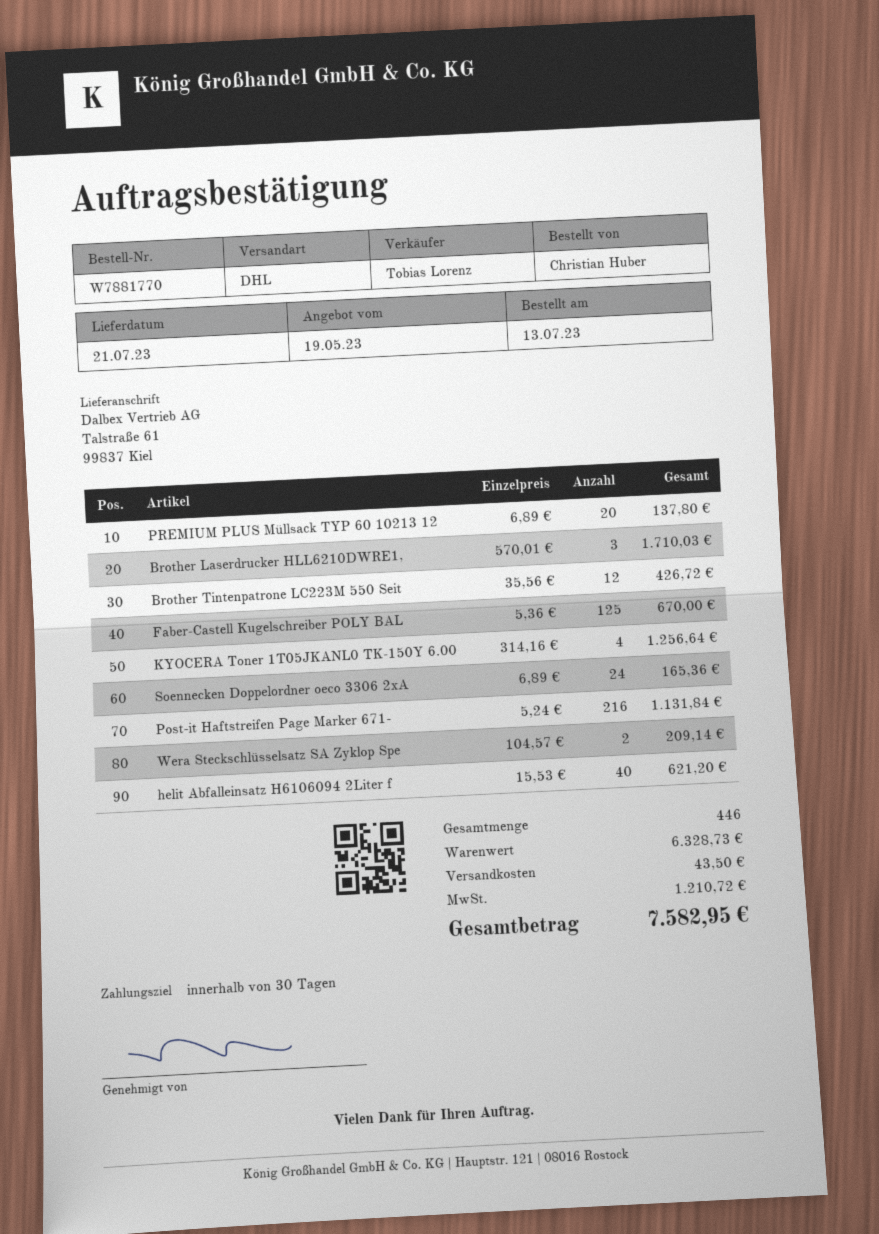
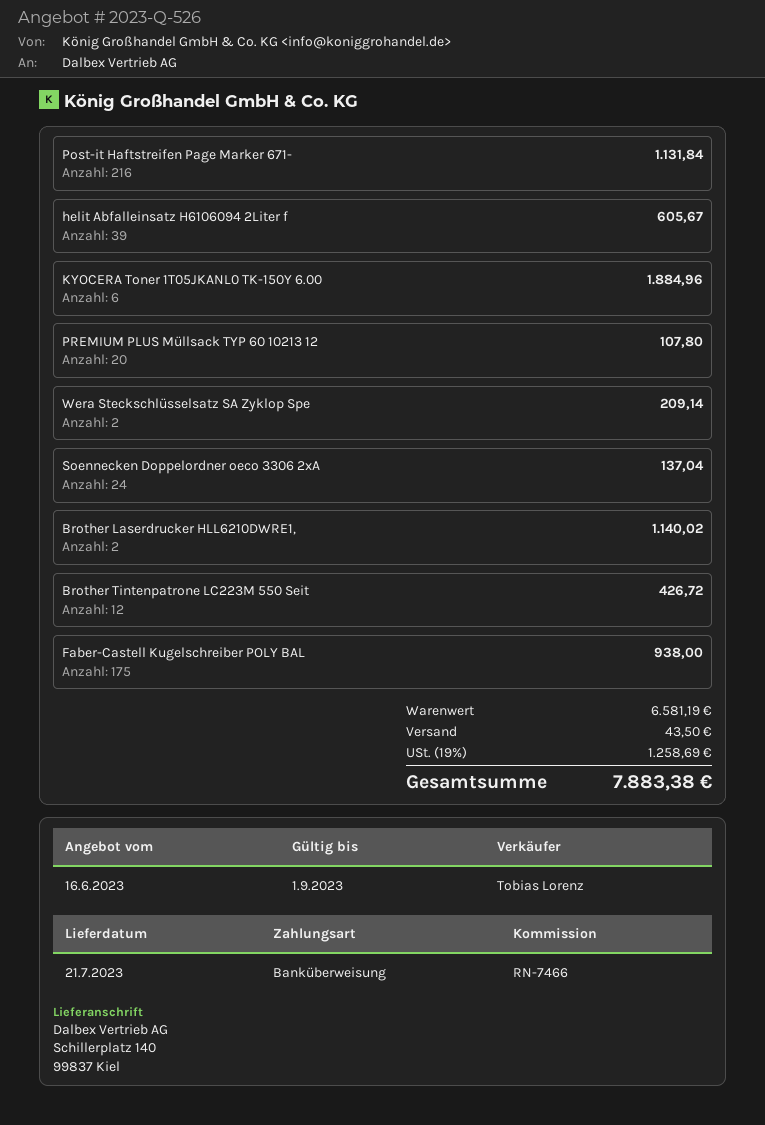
quote date: 2023-05-19 -> 2023-06-16
ship to: Talstraße 61, 99837 Kiel -> Schillerplatz 140, 99837 Kiel
PREMIUM PLUS Müllsack TYP 60 10213 12: 20 for 137.80 -> 20 for 107.80
Brother Laserdrucker HLL6210DWRE1,: 3 for 1710.03 -> 2 for 1140.02
Faber-Castell Kugelschreiber POLY BAL: 125 for 670.00 -> 175 for 938.00
KYOCERA Toner 1T05JKANL0 TK-150Y 6.00: 4 for 1256.64 -> 6 for 1884.96
Soennecken Doppelordner oeco 3306 2xA: 24 for 165.36 -> 24 for 137.04
helit Abfalleinsatz H6106094 2Liter f: 40 for 621.20 -> 39 for 605.67
subtotal: 6328.73 -> 6581.19
tax: 1210.72 -> 1258.69
total: 7582.95 -> 7883.38

